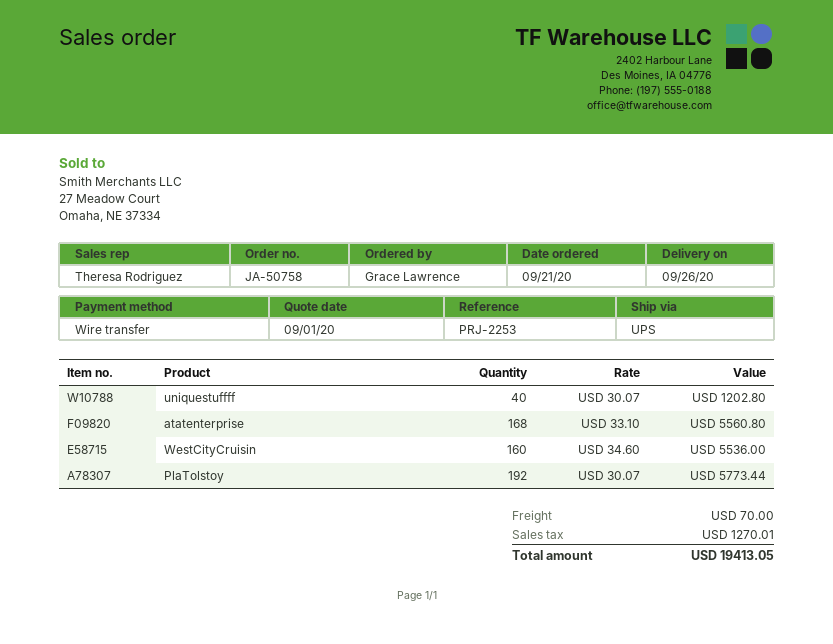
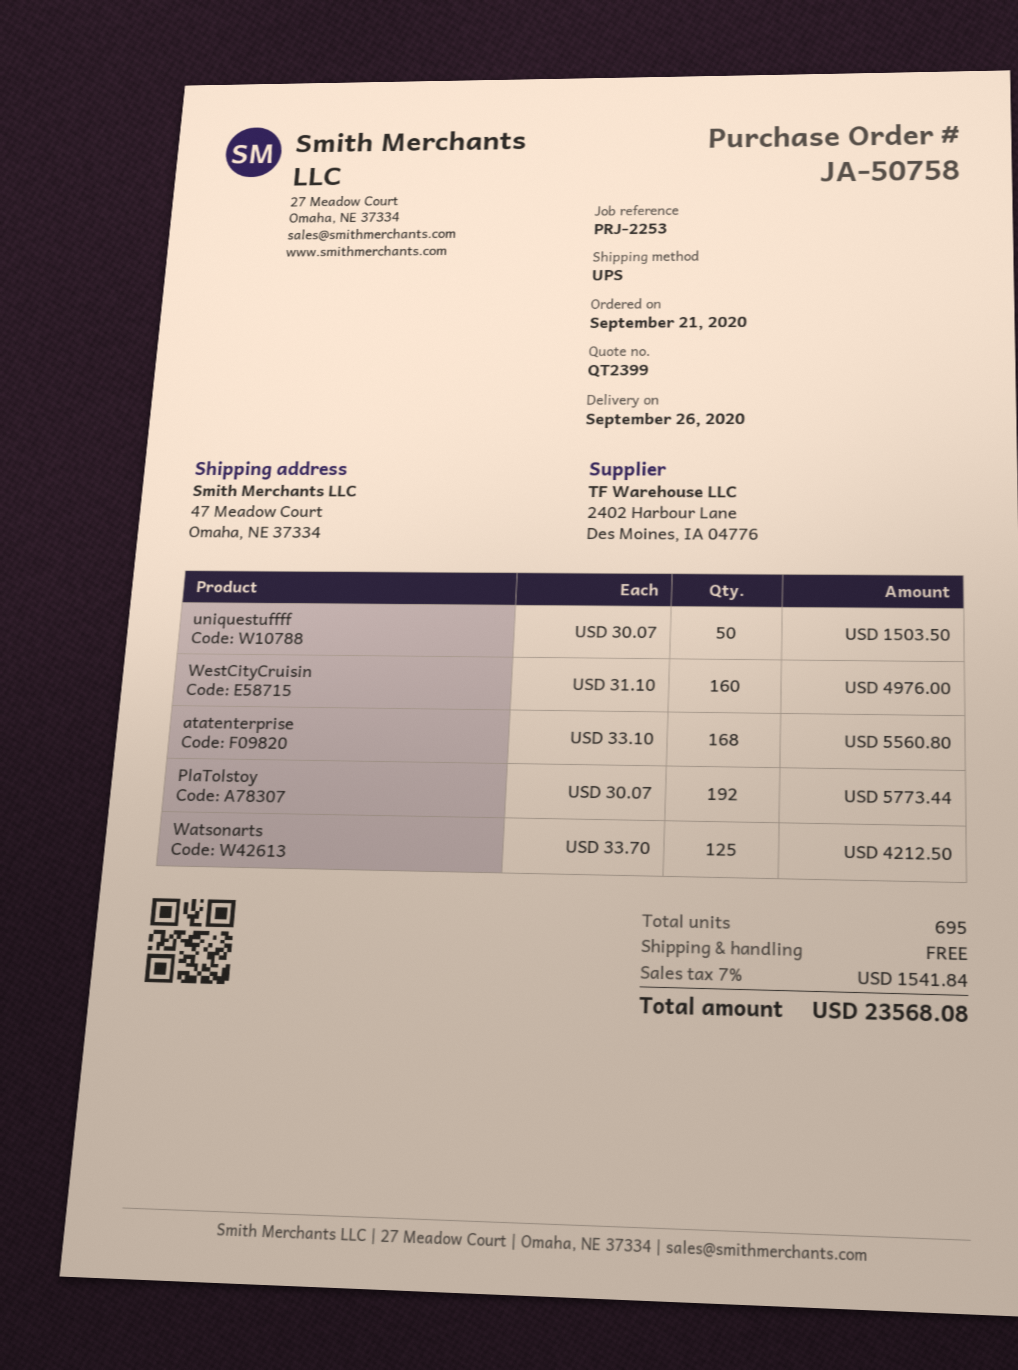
uniquestuffff: 40 x 30.07 = 1202.80 -> 50 x 30.07 = 1503.50
WestCityCruisin: 160 x 34.60 = 5536.00 -> 160 x 31.10 = 4976.00
Watsonarts: none -> 125 x 33.70 = 4212.50
shipping: 70.00 -> 0.00
tax: 1270.01 -> 1541.84
total: 19413.05 -> 23568.08

